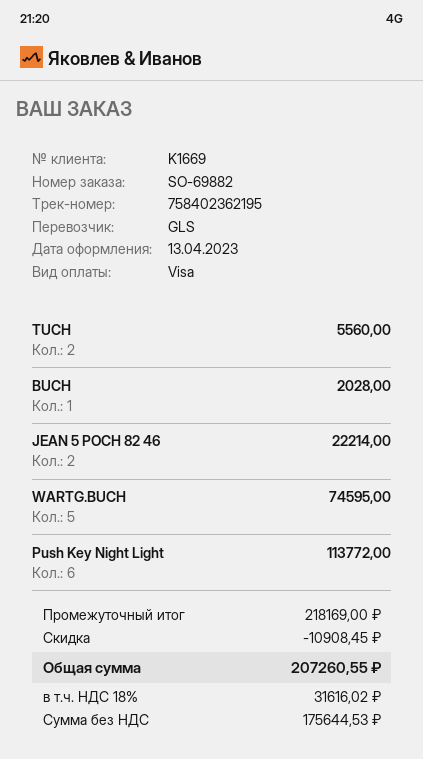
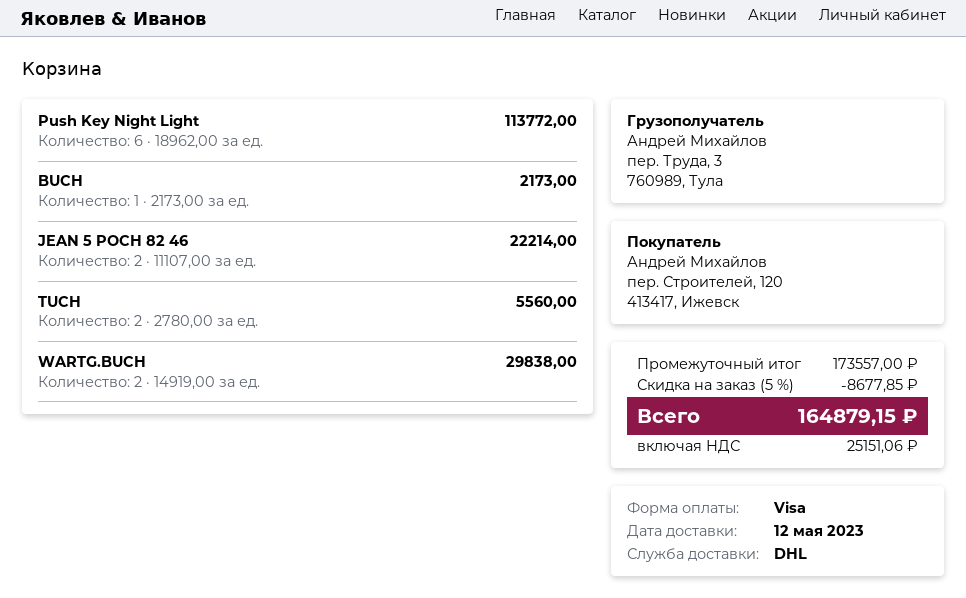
shipping method: GLS -> DHL
BUCH: 1 for 2028.00 -> 1 for 2173.00
WARTG.BUCH: 5 for 74595.00 -> 2 for 29838.00
subtotal: 218169.00 -> 173557.00
discount: 10908.45 -> 8677.85
tax: 31616.02 -> 25151.06
total: 207260.55 -> 164879.15

